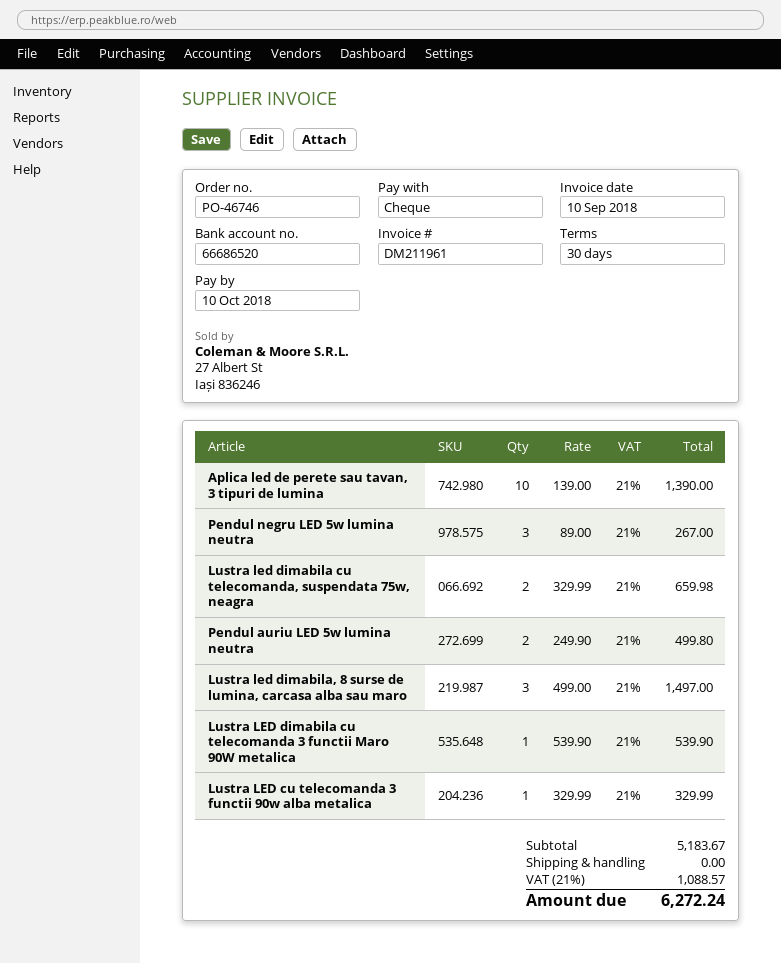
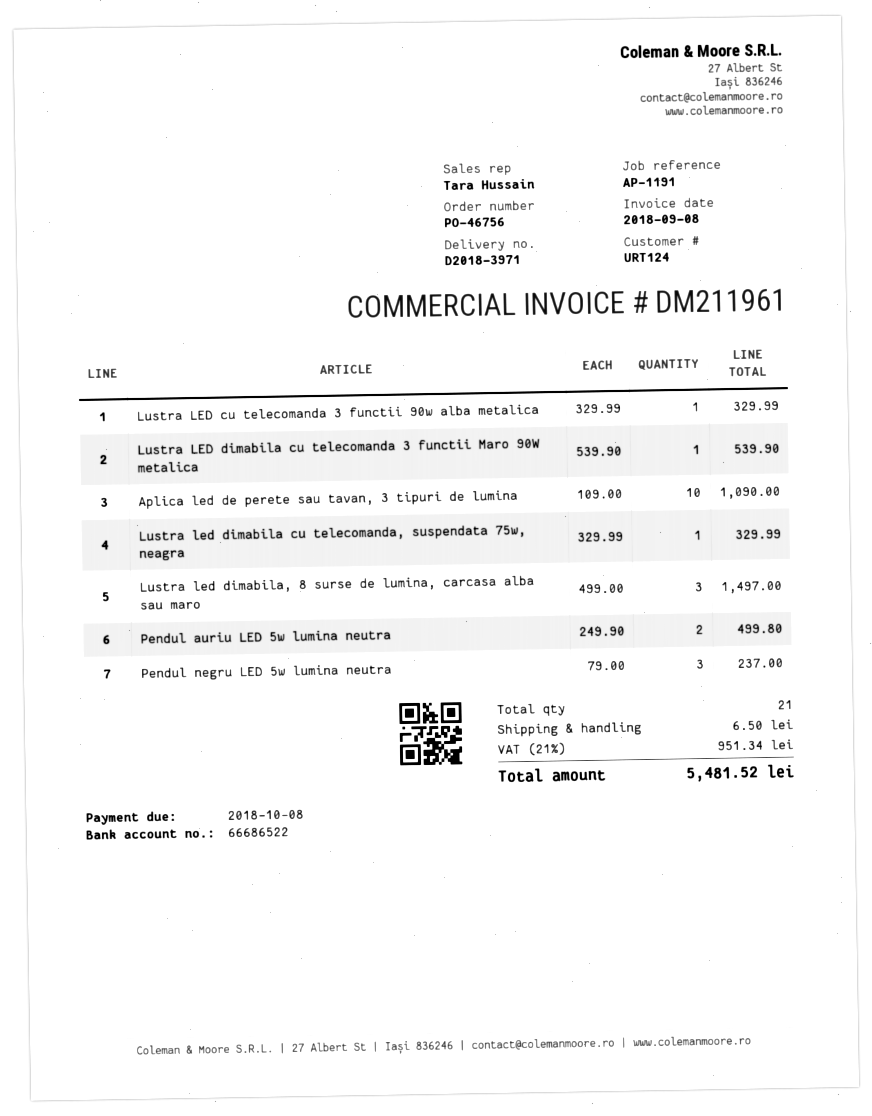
order number: PO-46746 -> PO-46756
invoice date: 2018-09-10 -> 2018-09-08
due date: 2018-10-10 -> 2018-10-08
bank account: 66686520 -> 66686522
Aplica led de perete sau tavan, 3 tipuri de lumina: 10 x 139.00 = 1390.00 -> 10 x 109.00 = 1090.00
Pendul negru LED 5w lumina neutra: 3 x 89.00 = 267.00 -> 3 x 79.00 = 237.00
Lustra led dimabila cu telecomanda, suspendata 75w, neagra: 2 x 329.99 = 659.98 -> 1 x 329.99 = 329.99
shipping: 0.00 -> 6.50
tax: 21% = 1088.57 -> 21% = 951.34
total: 6272.24 -> 5481.52

